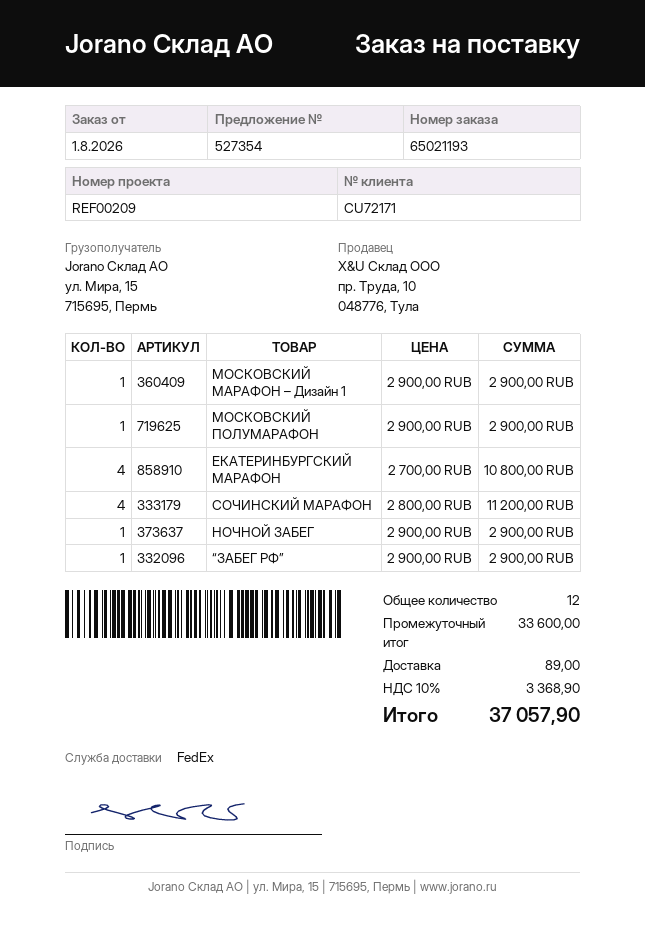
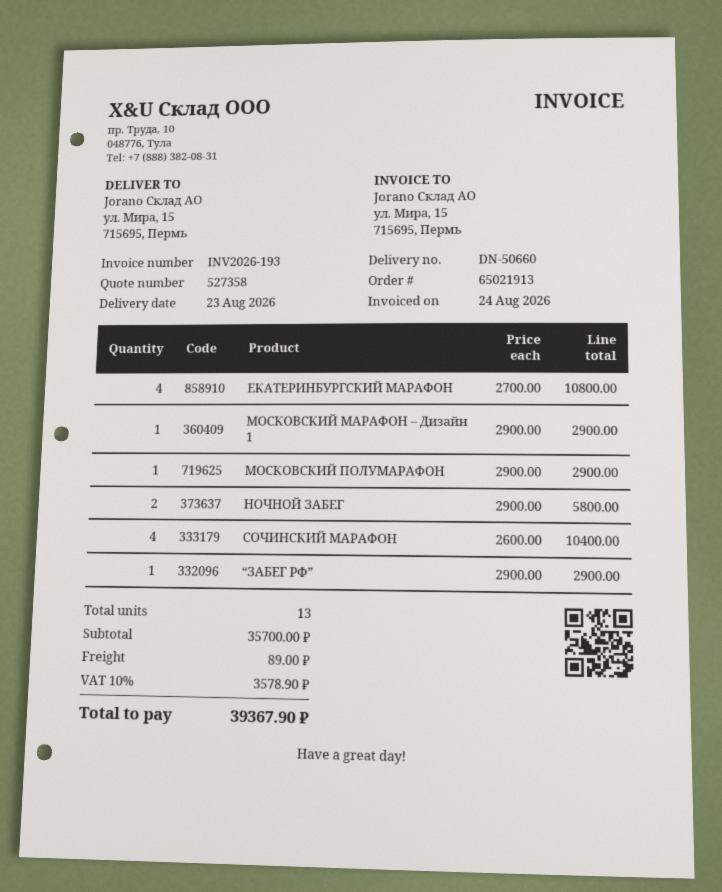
quote number: 527354 -> 527358
order number: 65021193 -> 65021913
СОЧИНСКИЙ МАРАФОН: 4 x 2800.00 = 11200.00 -> 4 x 2600.00 = 10400.00
НОЧНОЙ ЗАБЕГ: 1 x 2900.00 = 2900.00 -> 2 x 2900.00 = 5800.00
total quantity: 12 -> 13
subtotal: 33600.00 -> 35700.00
tax: 10% = 3368.90 -> 10% = 3578.90
total: 37057.90 -> 39367.90

